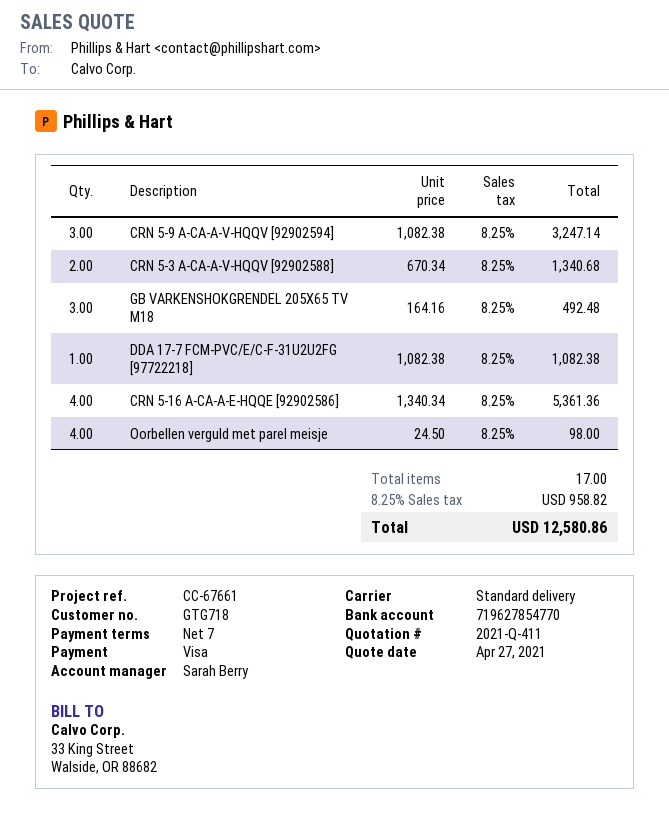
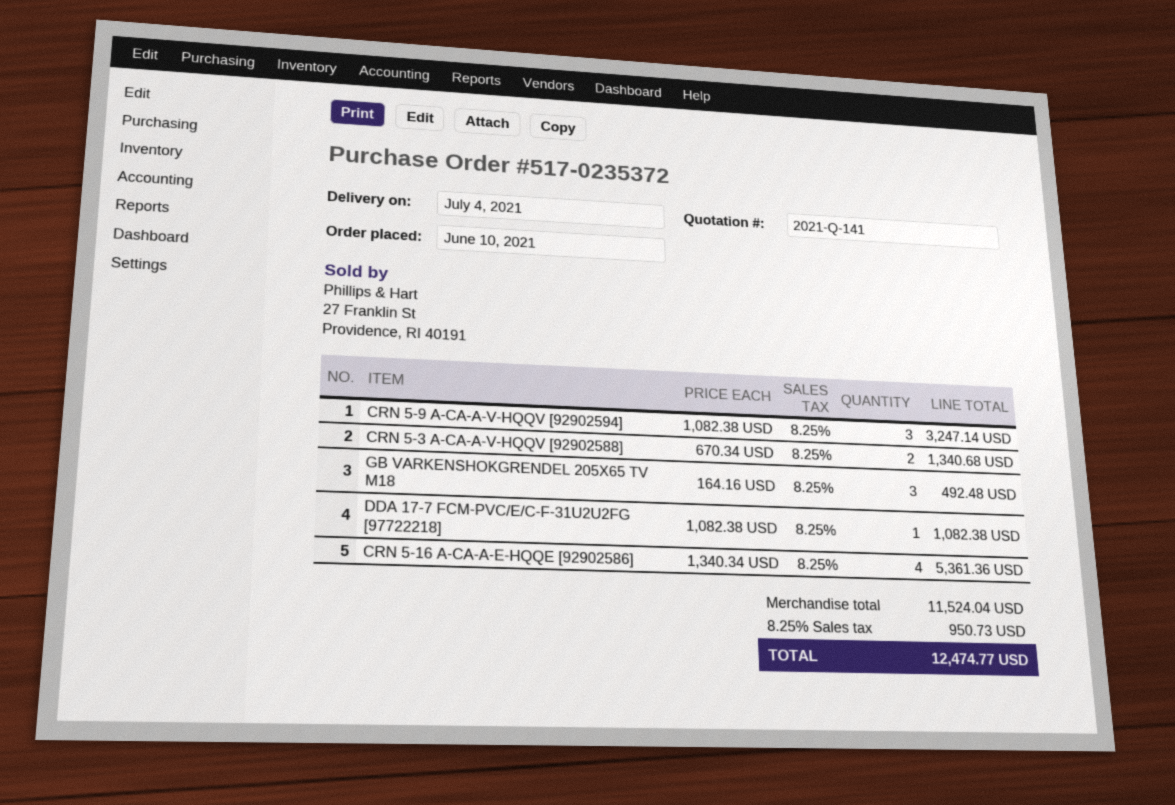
quote number: 2021-Q-411 -> 2021-Q-141
Oorbellen verguld met parel meisje: 4 x 24.50 = 98.00 -> none
tax: 8.25% = 958.82 -> 8.25% = 950.73
total: 12580.86 -> 12474.77

